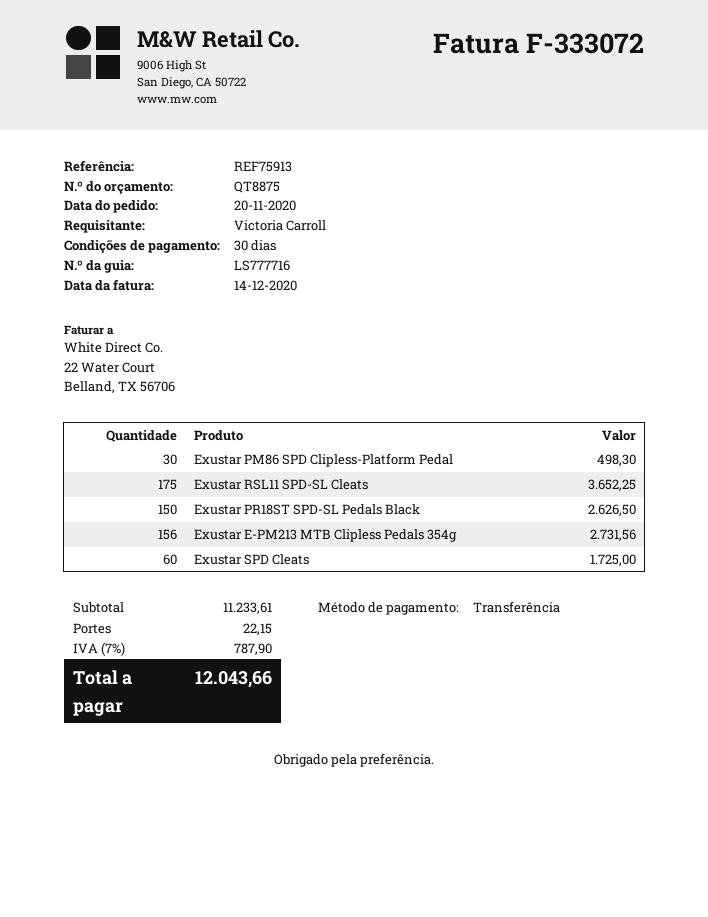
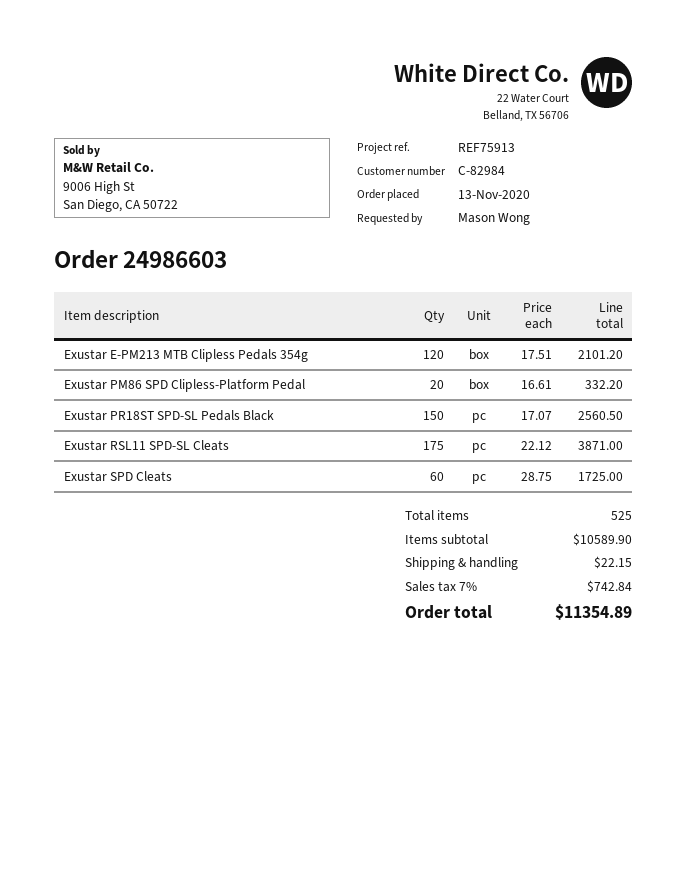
order date: 2020-11-20 -> 2020-11-13
ordered by: Victoria Carroll -> Mason Wong
Exustar PM86 SPD Clipless-Platform Pedal: 30 for 498.30 -> 20 for 332.20
Exustar RSL11 SPD-SL Cleats: 175 for 3652.25 -> 175 for 3871.00
Exustar PR18ST SPD-SL Pedals Black: 150 for 2626.50 -> 150 for 2560.50
Exustar E-PM213 MTB Clipless Pedals 354g: 156 for 2731.56 -> 120 for 2101.20
subtotal: 11233.61 -> 10589.90
tax: 7% = 787.90 -> 7% = 742.84
total: 12043.66 -> 11354.89

